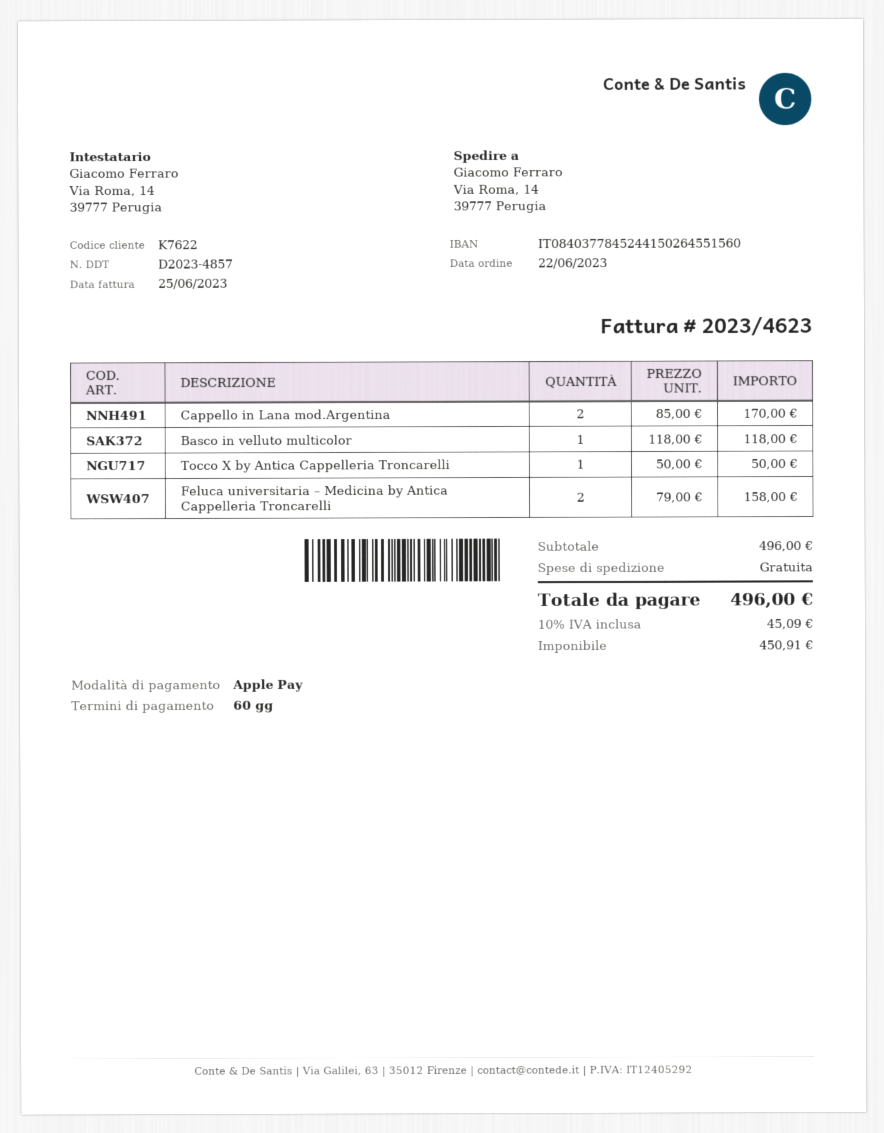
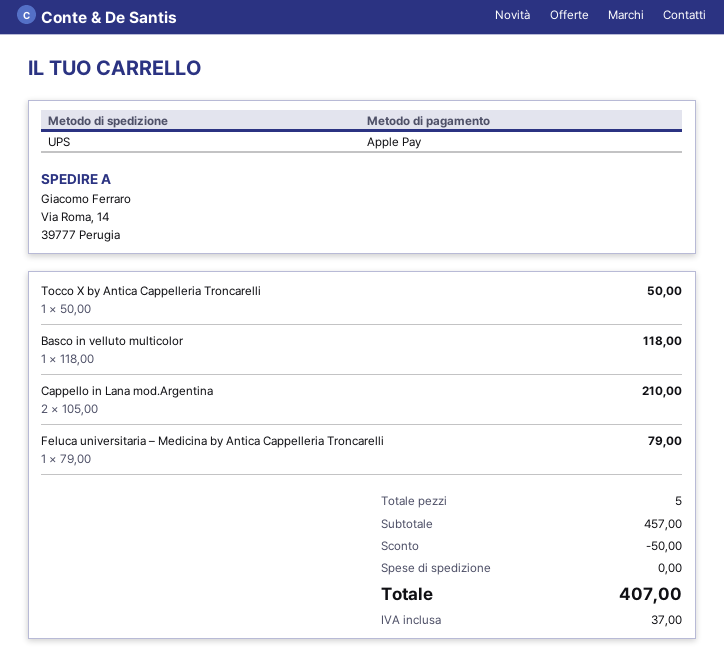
Cappello in Lana mod.Argentina: 2 x 85.00 = 170.00 -> 2 x 105.00 = 210.00
Feluca universitaria – Medicina by Antica Cappelleria Troncarelli: 2 x 79.00 = 158.00 -> 1 x 79.00 = 79.00
subtotal: 496.00 -> 457.00
discount: none -> 50.00
tax: 45.09 -> 37.00
total: 496.00 -> 407.00

